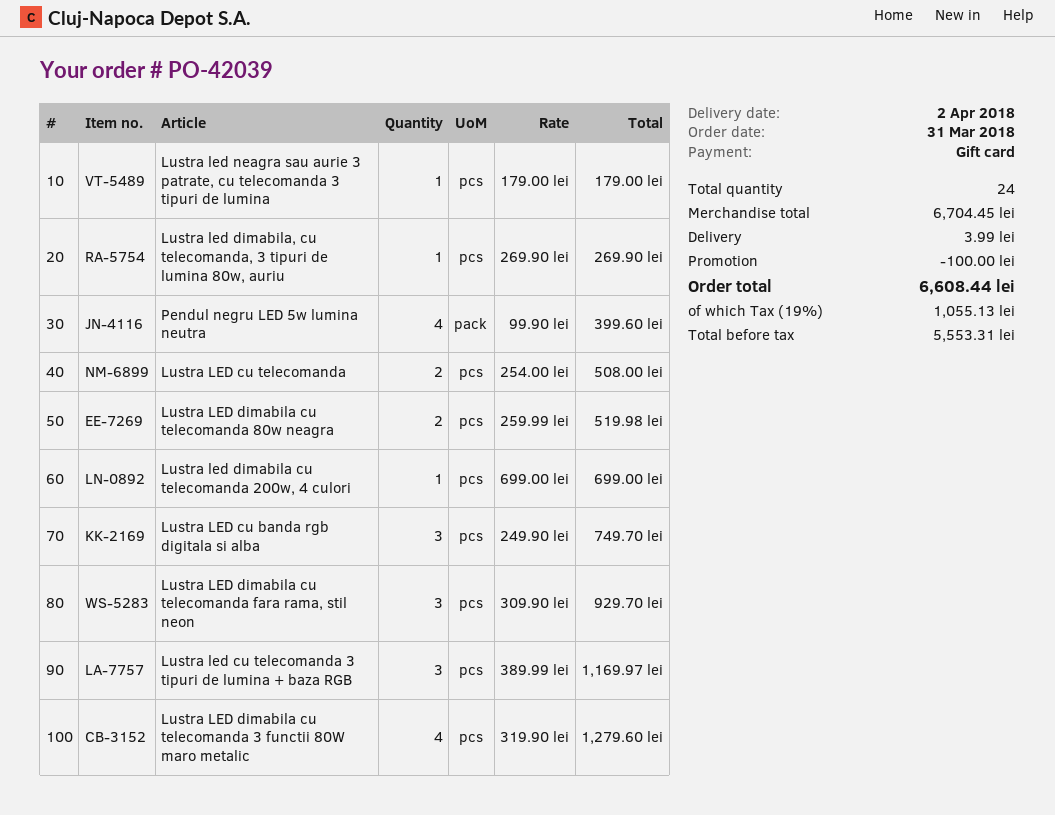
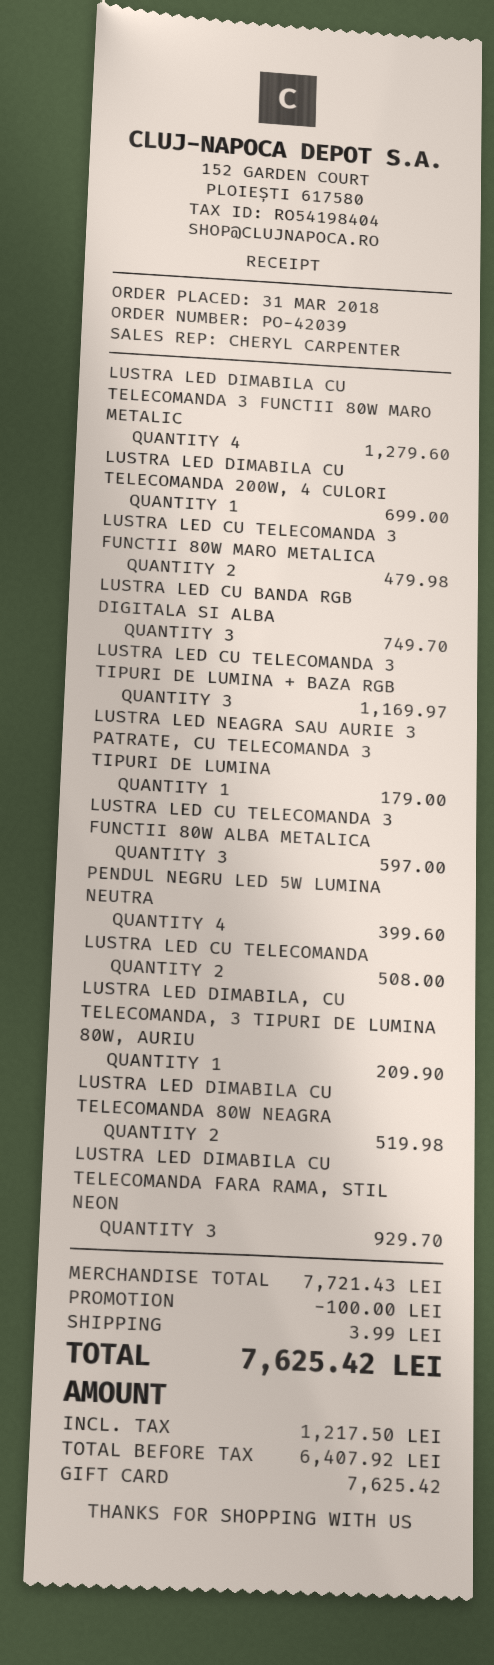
Lustra led dimabila, cu telecomanda, 3 tipuri de lumina 80w, auriu: 1 for 269.90 -> 1 for 209.90
LUSTRA LED CU TELECOMANDA 3 FUNCTII 80W MARO METALICA: none -> 2 for 479.98
LUSTRA LED CU TELECOMANDA 3 FUNCTII 80W ALBA METALICA: none -> 3 for 597.00
subtotal: 6704.45 -> 7721.43
net: 5553.31 -> 6407.92
tax: 1055.13 -> 1217.50
total: 6608.44 -> 7625.42

